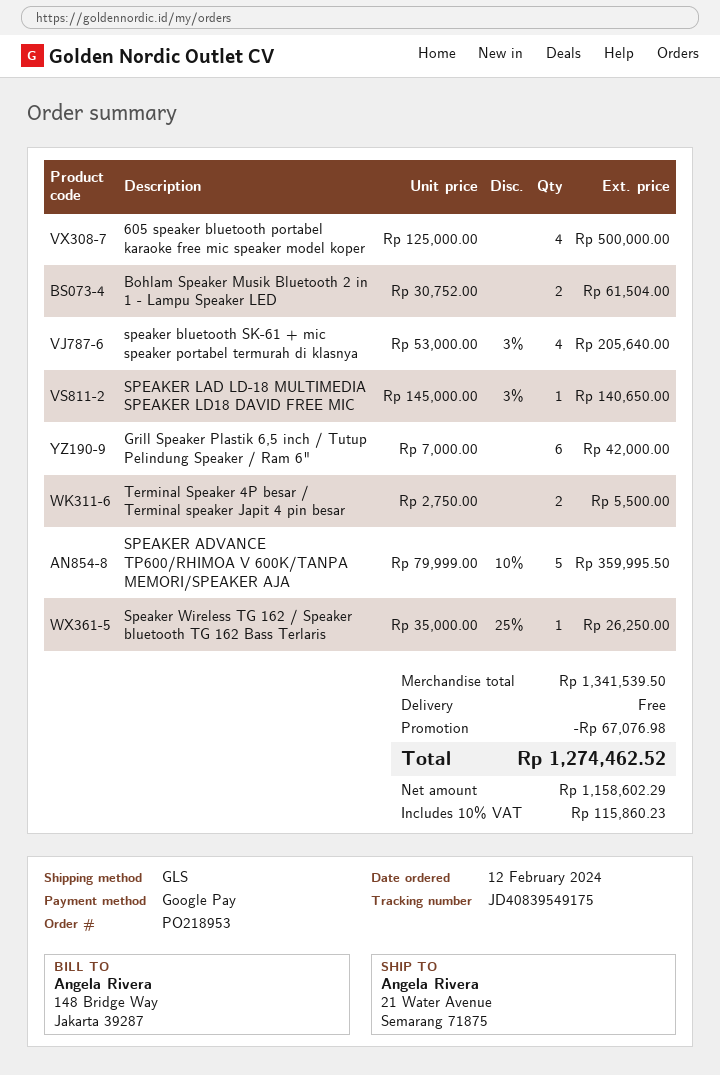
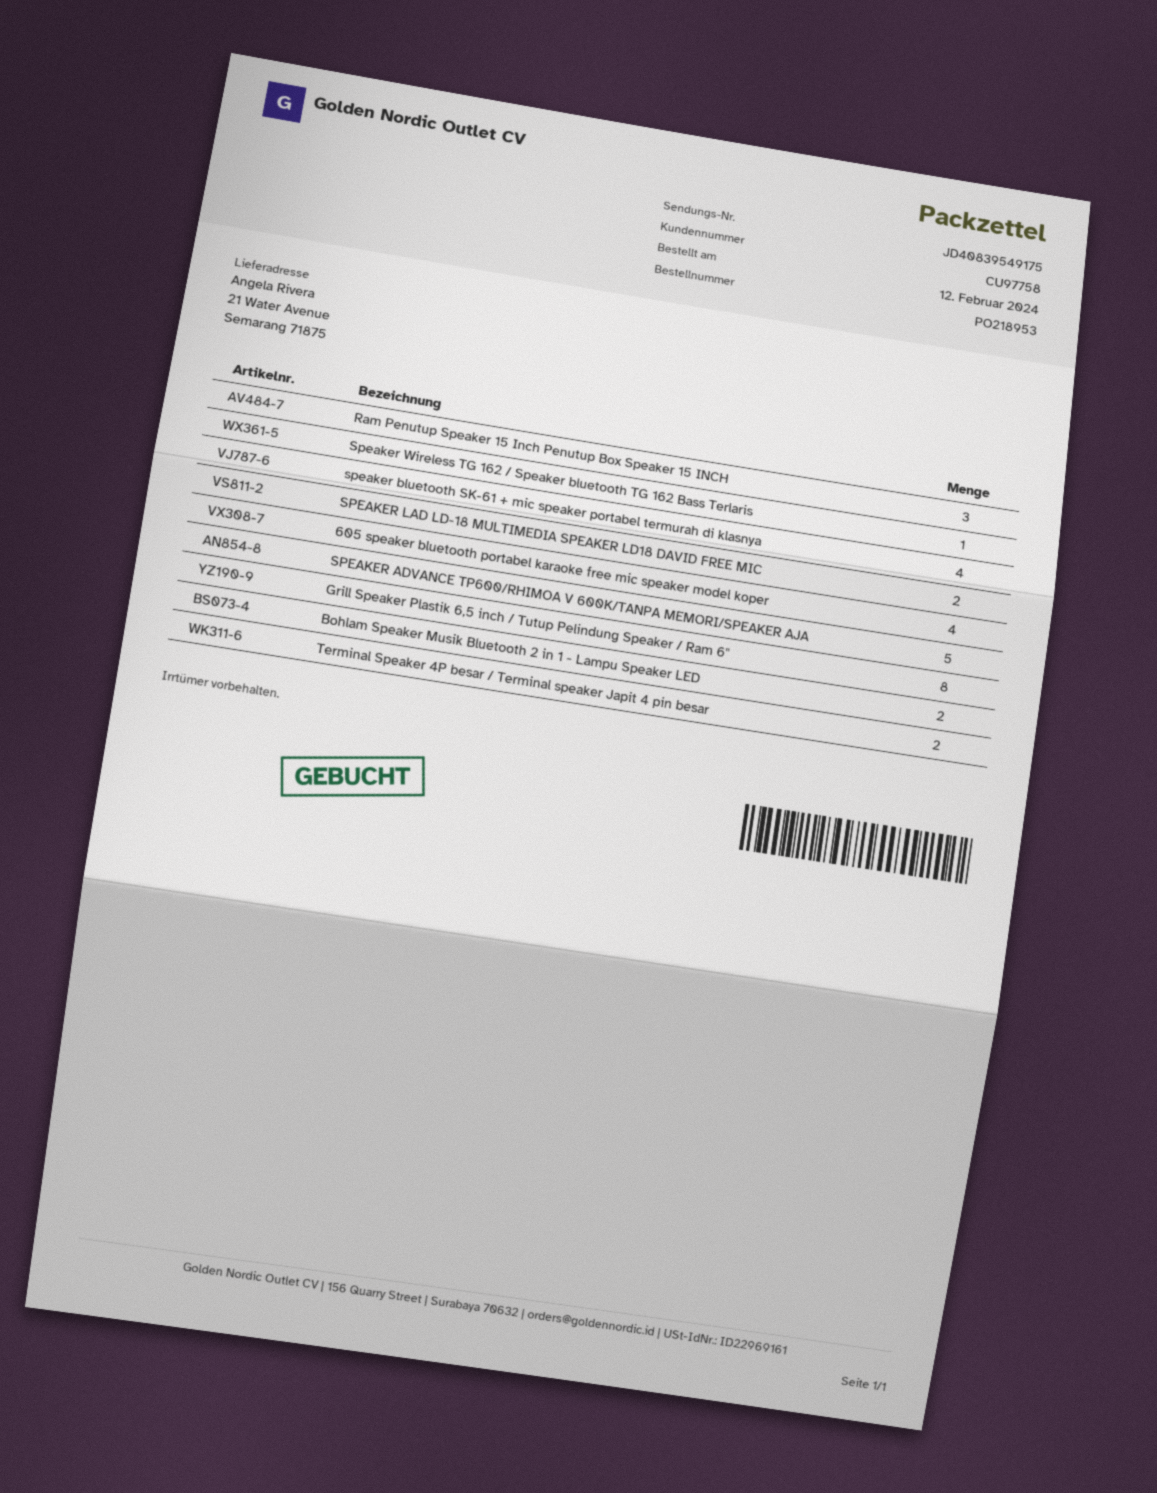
SPEAKER LAD LD-18 MULTIMEDIA SPEAKER LD18 DAVID FREE MIC: 1 -> 2
Grill Speaker Plastik 6,5 inch / Tutup Pelindung Speaker / Ram 6": 6 -> 8
Ram Penutup Speaker 15 Inch Penutup Box Speaker 15 INCH: none -> 3

